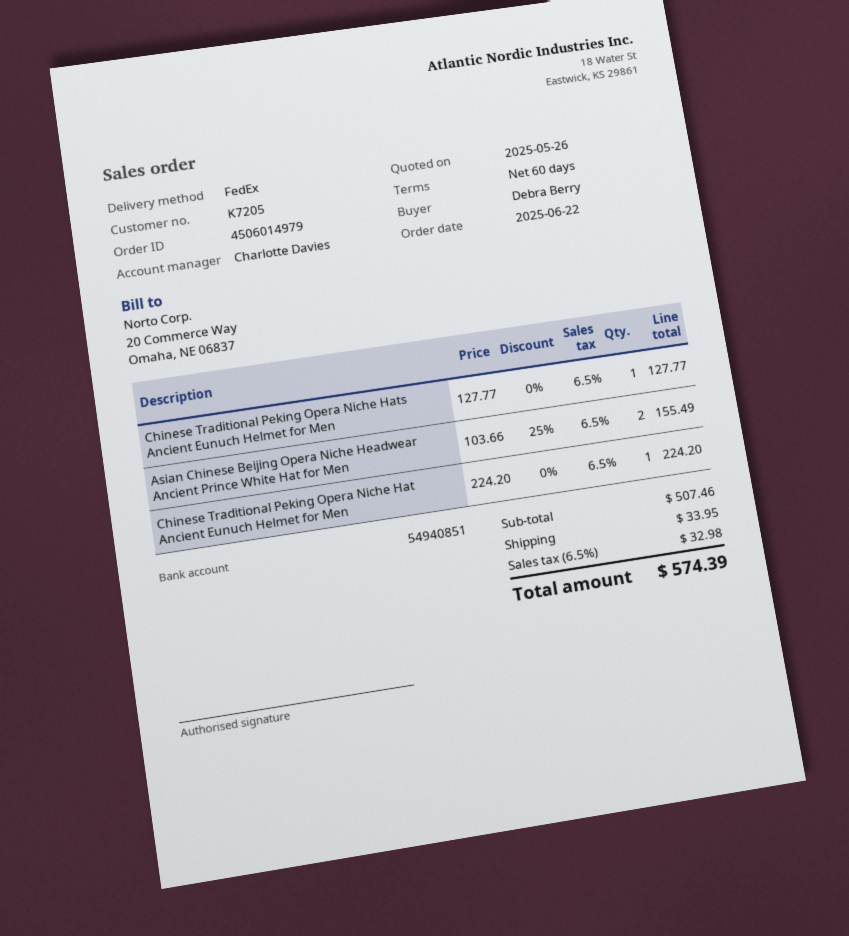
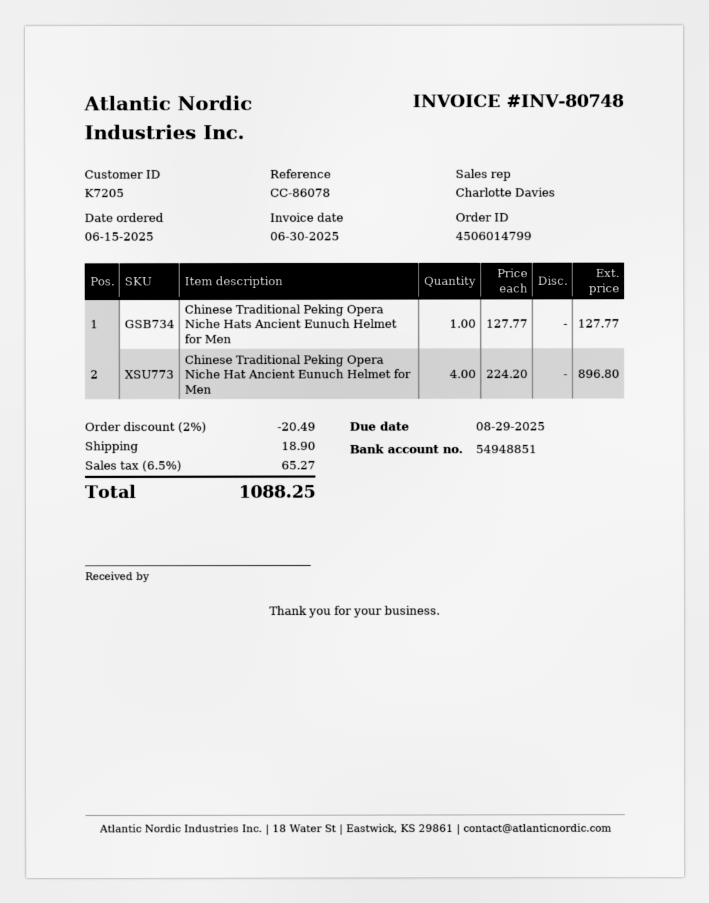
order number: 4506014979 -> 4506014799
order date: 2025-06-22 -> 2025-06-15
bank account: 54940851 -> 54948851
Asian Chinese Beijing Opera Niche Headwear Ancient Prince White Hat for Men: 2 x 103.66 - 25% = 155.49 -> none
Chinese Traditional Peking Opera Niche Hat Ancient Eunuch Helmet for Men: 1 x 224.20 = 224.20 -> 4 x 224.20 = 896.80
discount: none -> 2% = 20.49
shipping: 33.95 -> 18.90
tax: 6.5% = 32.98 -> 6.5% = 65.27
total: 574.39 -> 1088.25

